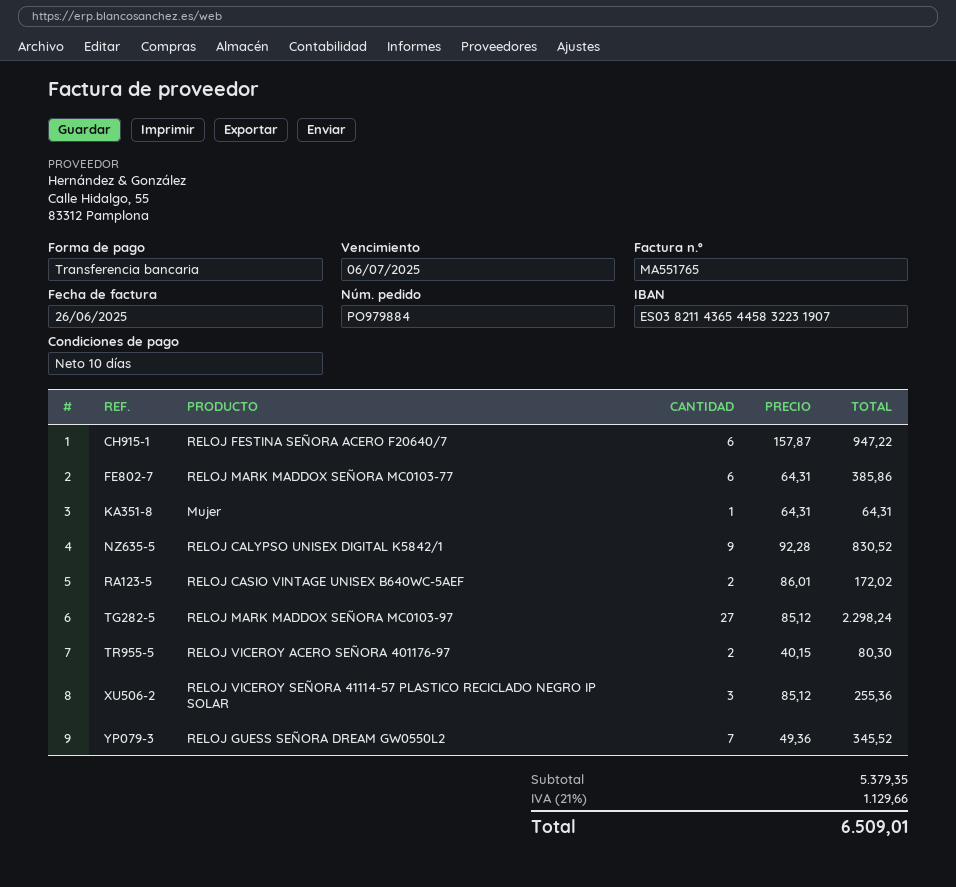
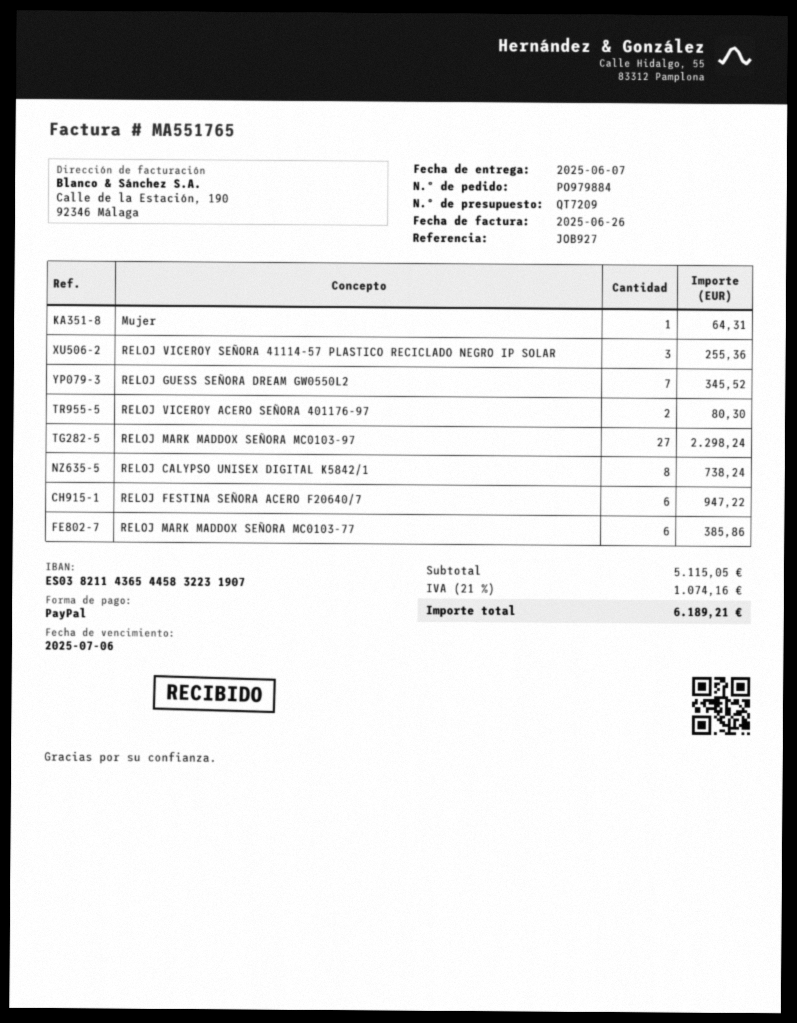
payment method: bank transfer -> PayPal
RELOJ CALYPSO UNISEX DIGITAL K5842/1: 9 for 830.52 -> 8 for 738.24
RELOJ CASIO VINTAGE UNISEX B640WC-5AEF: 2 for 172.02 -> none
subtotal: 5379.35 -> 5115.05
tax: 21% = 1129.66 -> 21% = 1074.16
total: 6509.01 -> 6189.21

